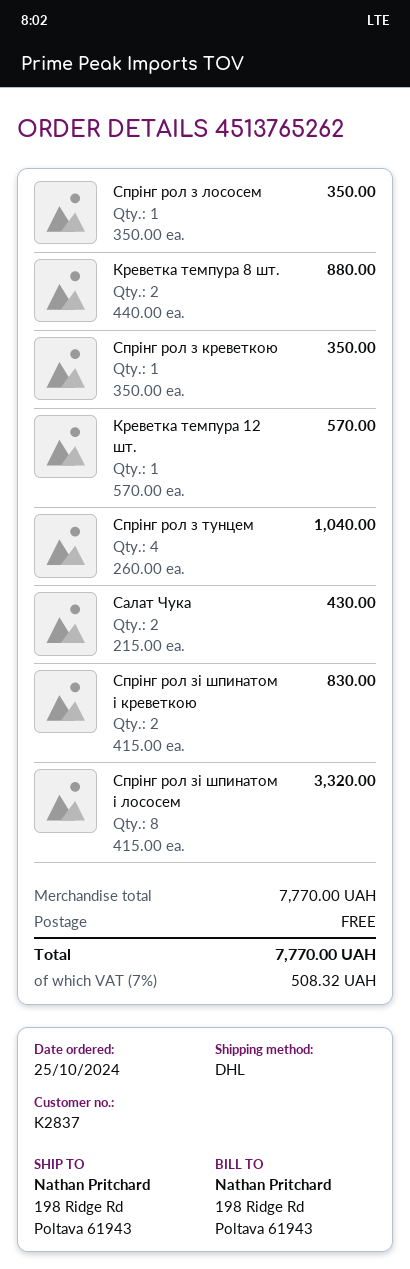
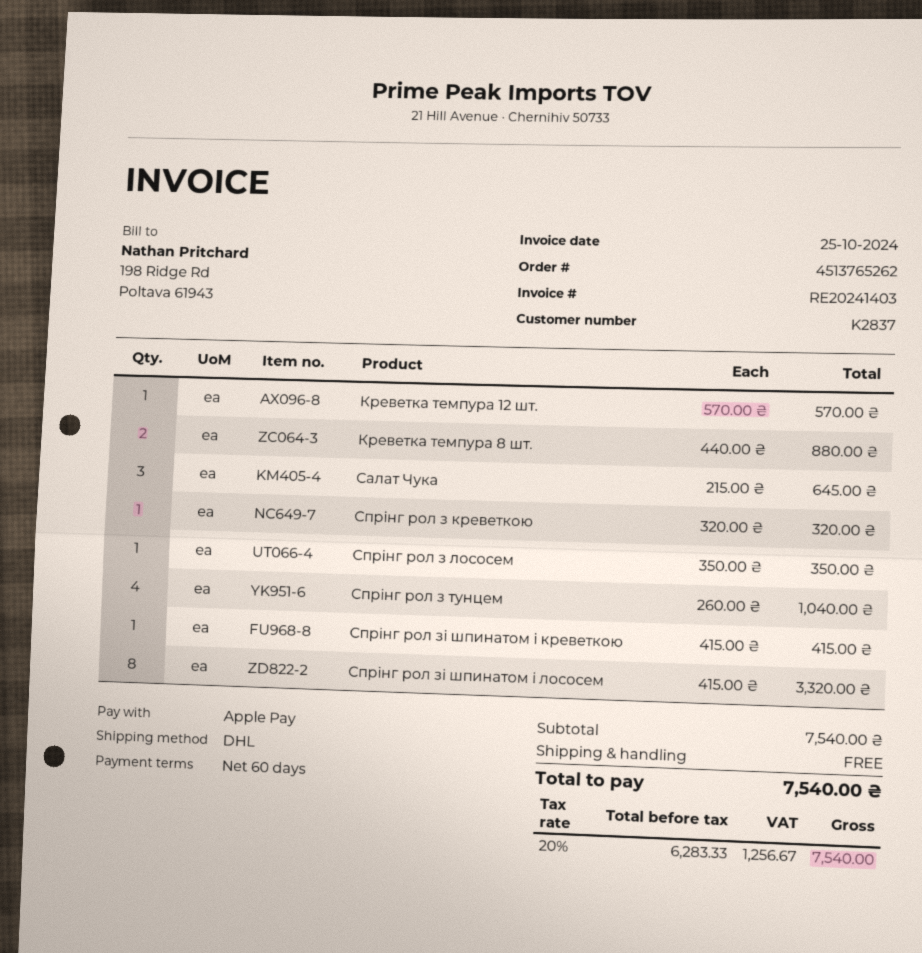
Спрінг рол з креветкою: 1 x 350.00 = 350.00 -> 1 x 320.00 = 320.00
Салат Чука: 2 x 215.00 = 430.00 -> 3 x 215.00 = 645.00
Спрінг рол зі шпинатом і креветкою: 2 x 415.00 = 830.00 -> 1 x 415.00 = 415.00
subtotal: 7770.00 -> 7540.00
tax: 7% = 508.32 -> 20% = 1256.67
total: 7770.00 -> 7540.00

